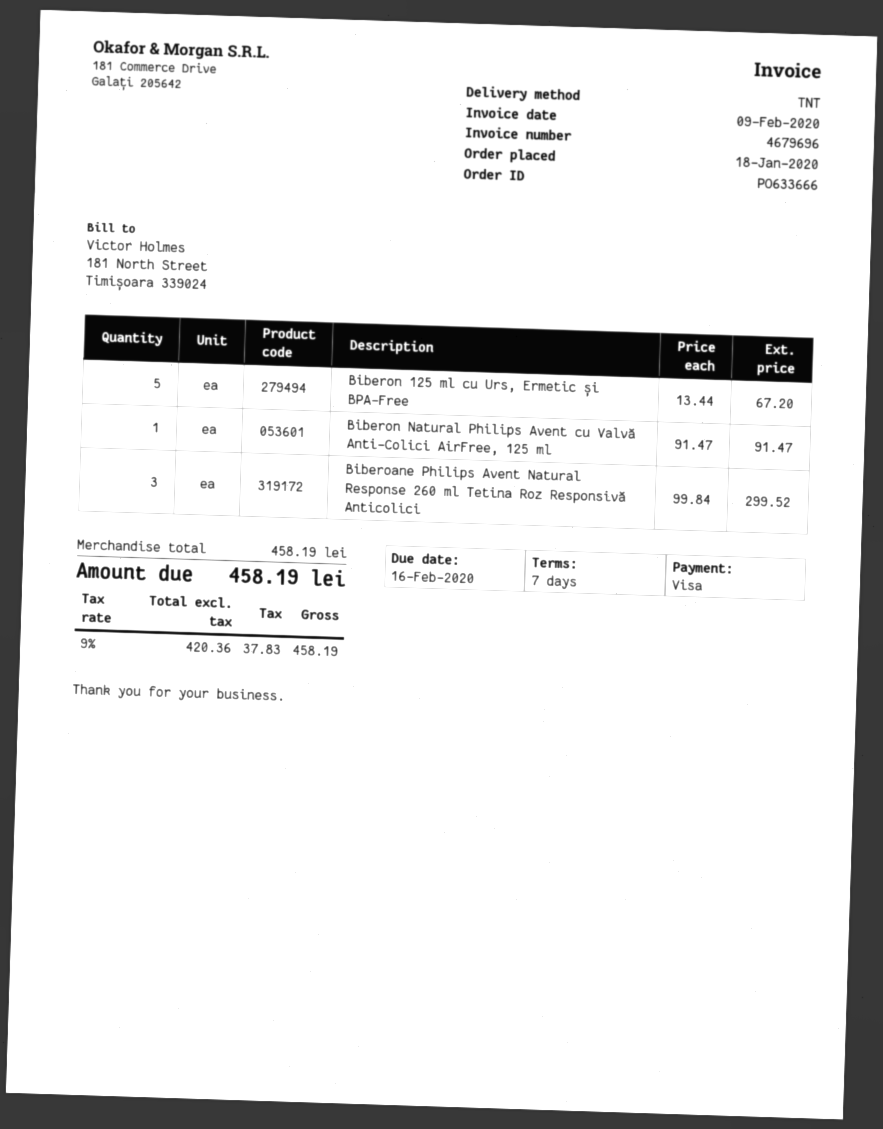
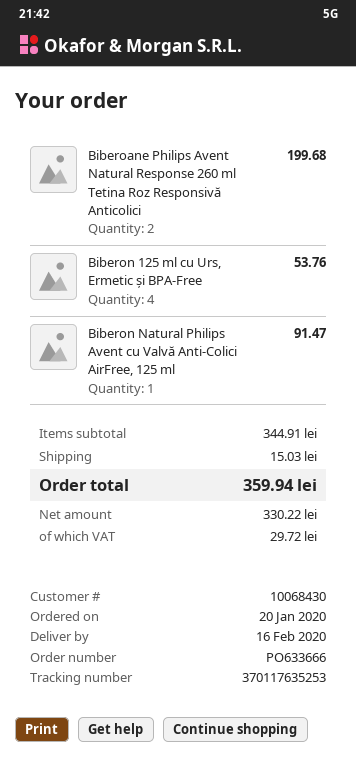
order date: 2020-01-18 -> 2020-01-20
Biberon 125 ml cu Urs, Ermetic și BPA-Free: 5 for 67.20 -> 4 for 53.76
Biberoane Philips Avent Natural Response 260 ml Tetina Roz Responsivă Anticolici: 3 for 299.52 -> 2 for 199.68
subtotal: 458.19 -> 344.91
shipping: none -> 15.03
net: 420.36 -> 330.22
tax: 37.83 -> 29.72
total: 458.19 -> 359.94

